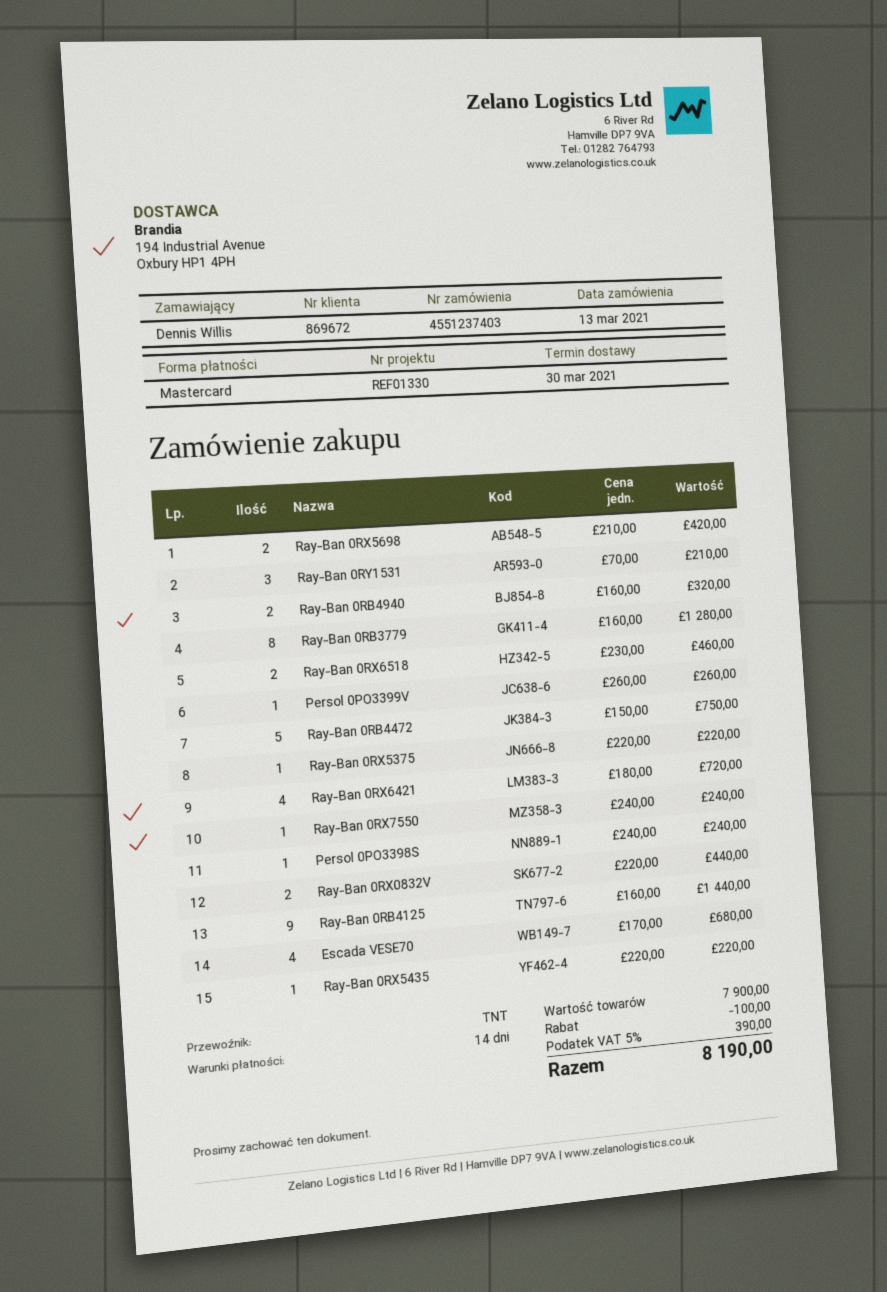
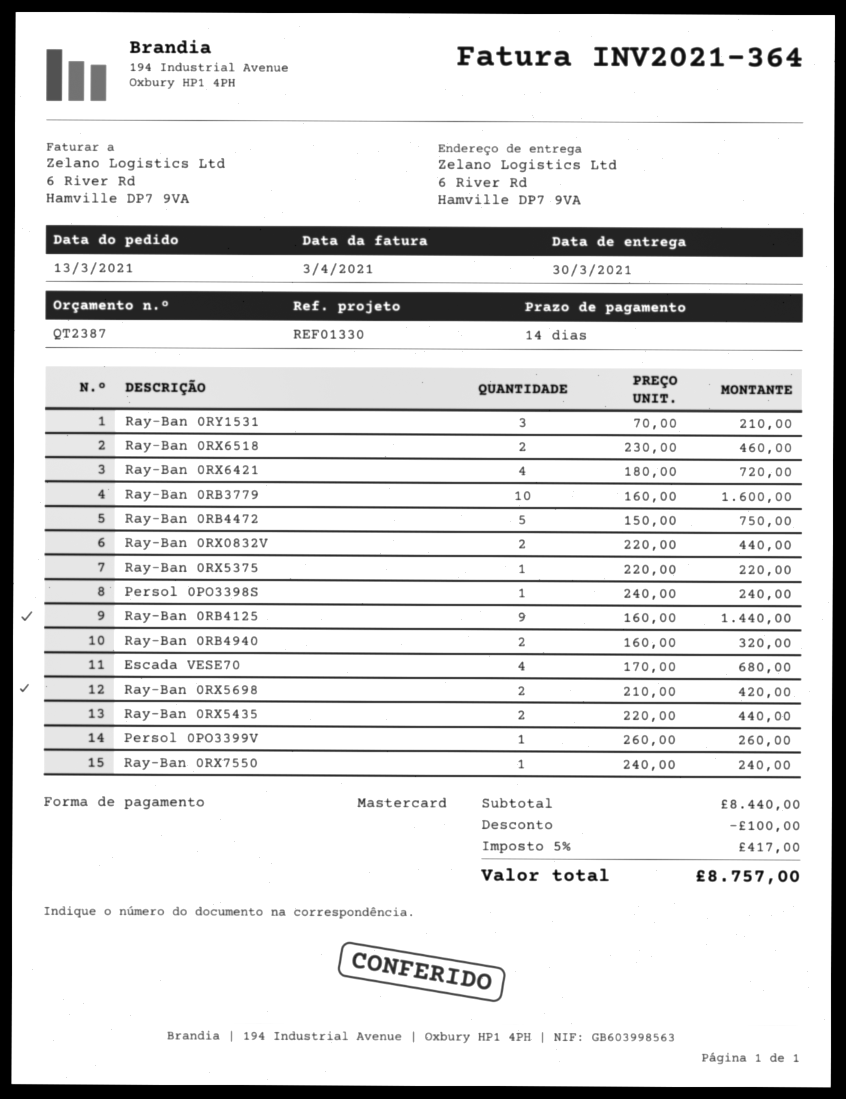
Ray-Ban 0RB3779: 8 x 160.00 = 1280.00 -> 10 x 160.00 = 1600.00
Ray-Ban 0RX5435: 1 x 220.00 = 220.00 -> 2 x 220.00 = 440.00
subtotal: 7900.00 -> 8440.00
tax: 5% = 390.00 -> 5% = 417.00
total: 8190.00 -> 8757.00

